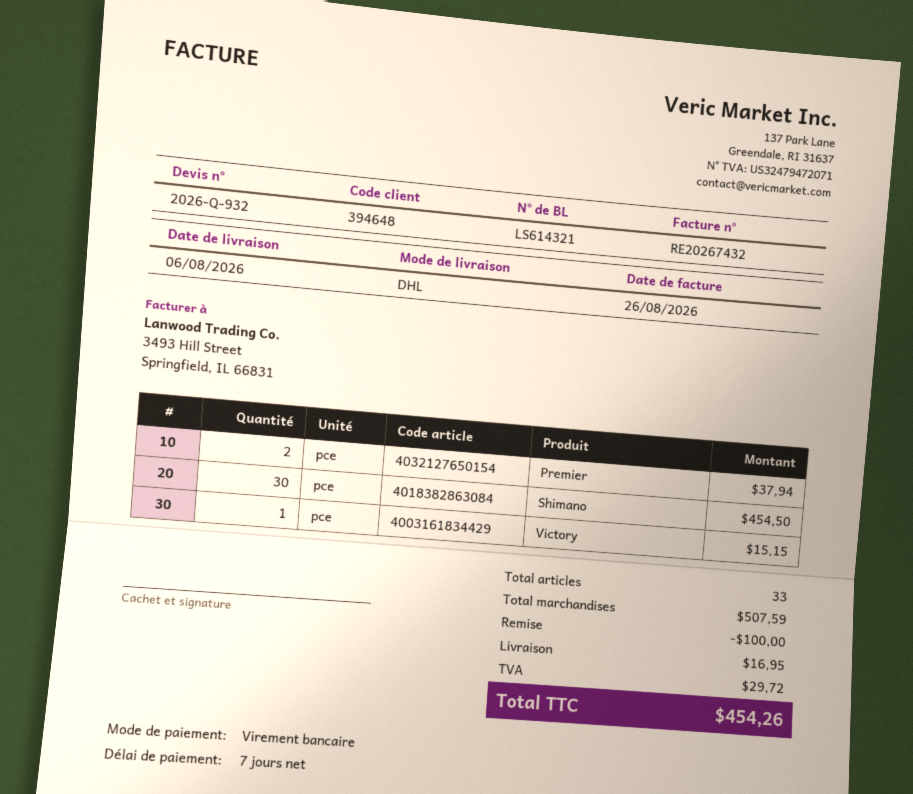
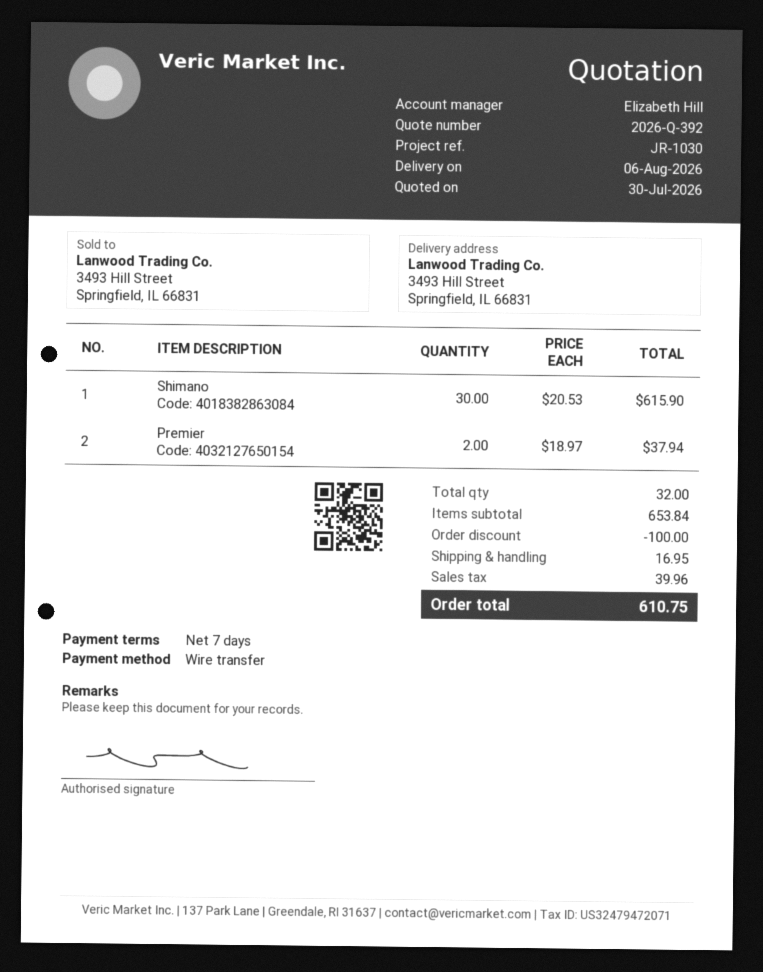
quote number: 2026-Q-932 -> 2026-Q-392
Shimano: 30 for 454.50 -> 30 for 615.90
Victory: 1 for 15.15 -> none
total quantity: 33 -> 32
subtotal: 507.59 -> 653.84
tax: 29.72 -> 39.96
total: 454.26 -> 610.75

